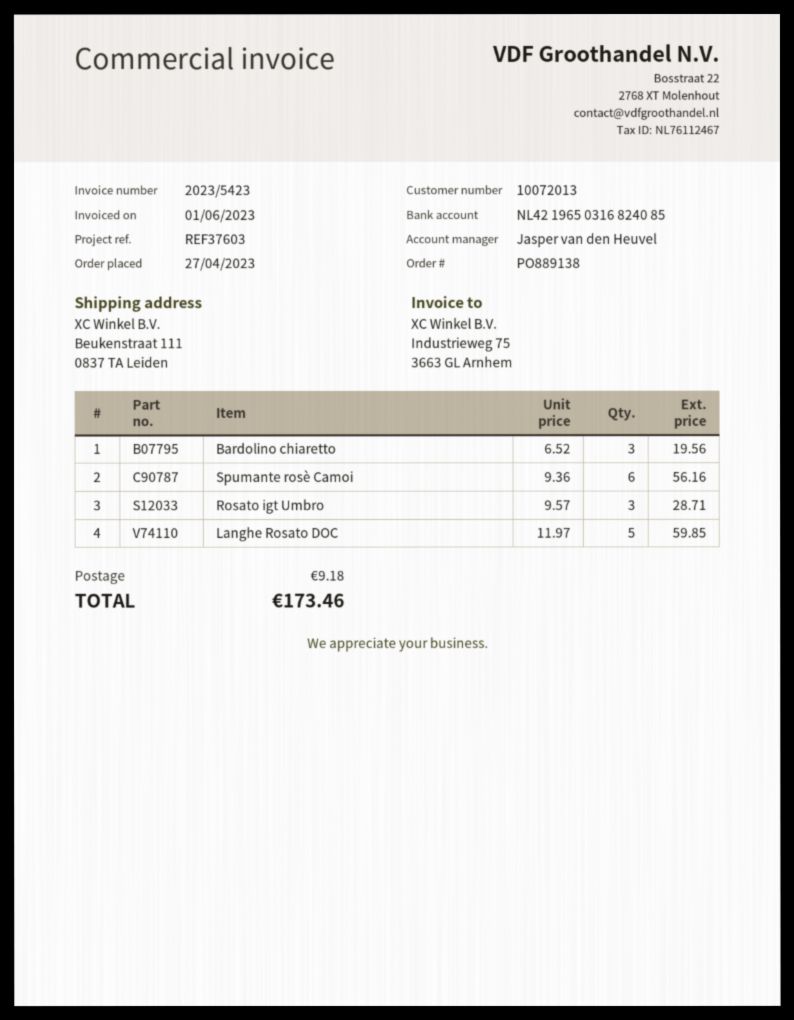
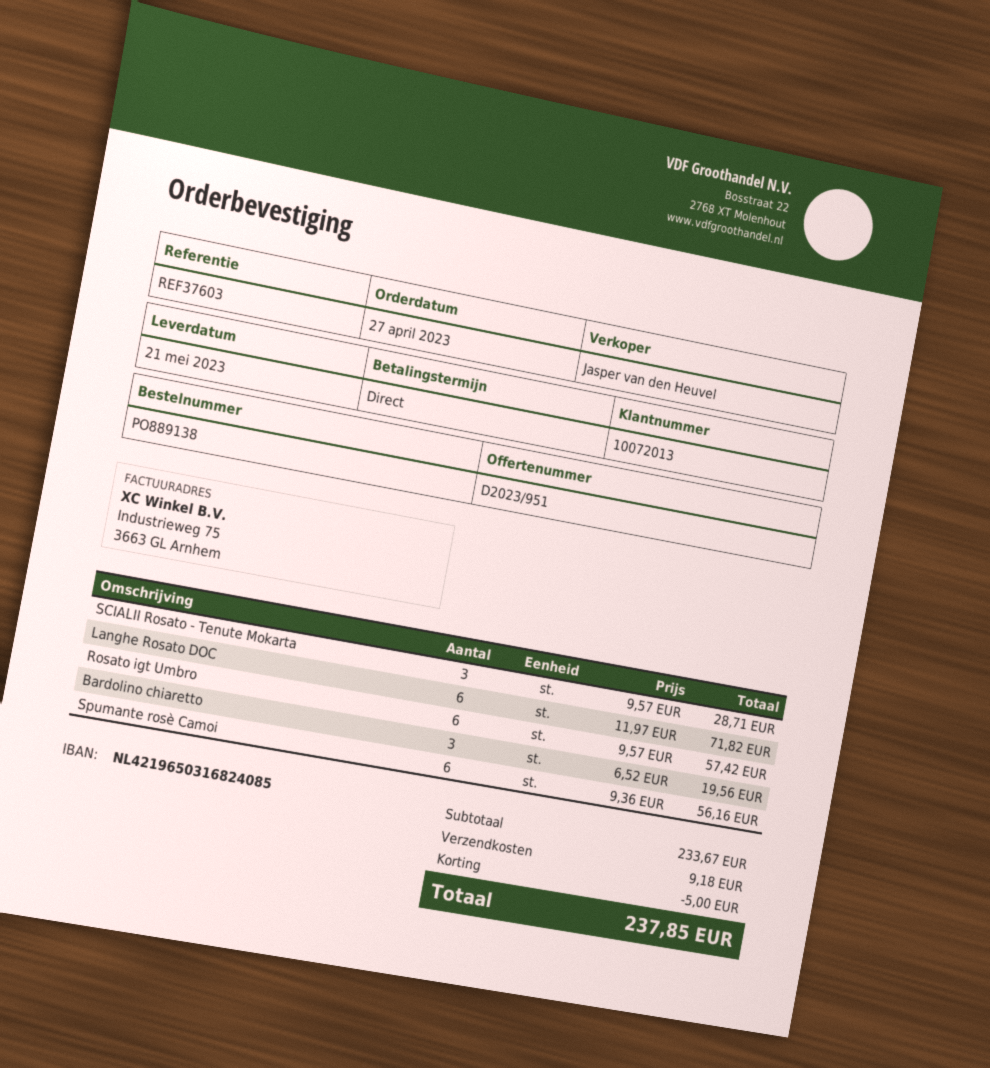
Rosato igt Umbro: 3 x 9.57 = 28.71 -> 6 x 9.57 = 57.42
Langhe Rosato DOC: 5 x 11.97 = 59.85 -> 6 x 11.97 = 71.82
SCIALII Rosato - Tenute Mokarta: none -> 3 x 9.57 = 28.71
discount: none -> 5.00
total: 173.46 -> 237.85

